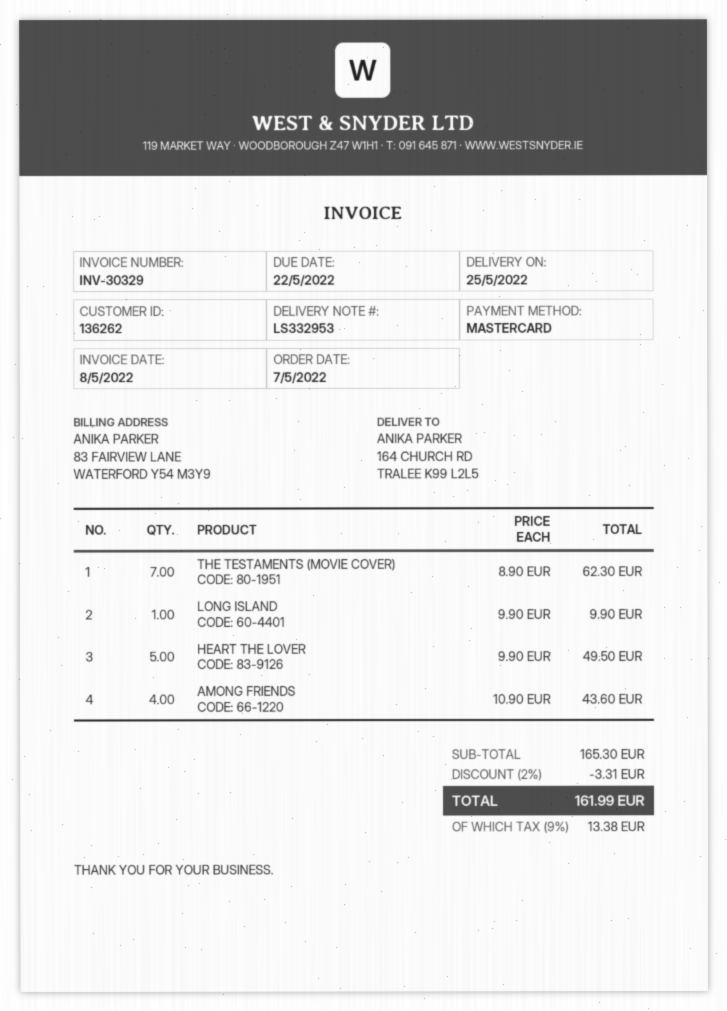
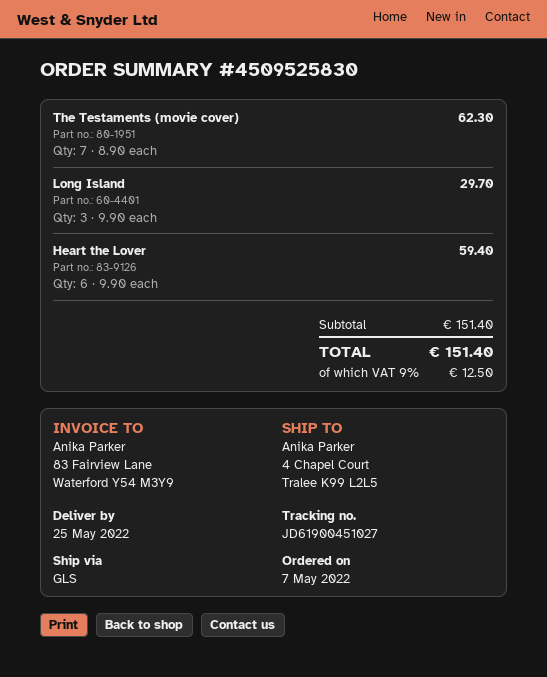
ship to: 164 CHURCH RD, TRALEE K99 L2L5 -> 4 Chapel Court, Tralee K99 L2L5
LONG ISLAND: 1 x 9.90 = 9.90 -> 3 x 9.90 = 29.70
HEART THE LOVER: 5 x 9.90 = 49.50 -> 6 x 9.90 = 59.40
AMONG FRIENDS: 4 x 10.90 = 43.60 -> none
subtotal: 165.30 -> 151.40
discount: 2% = 3.31 -> none
tax: 9% = 13.38 -> 9% = 12.50
total: 161.99 -> 151.40

